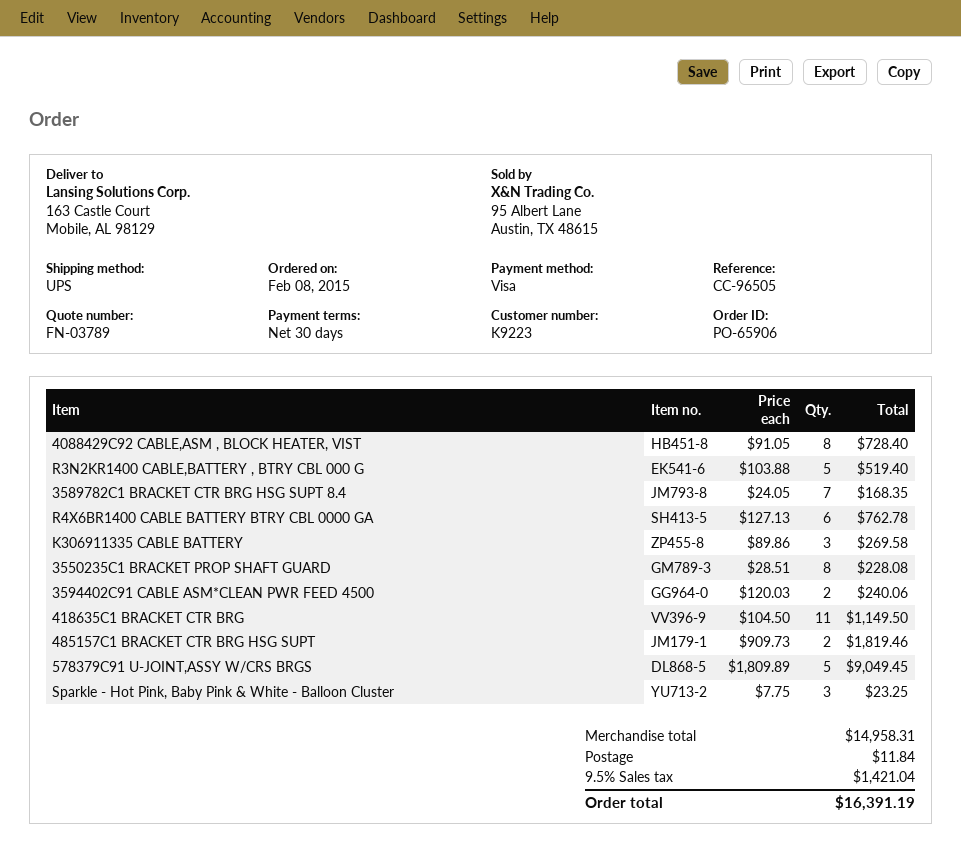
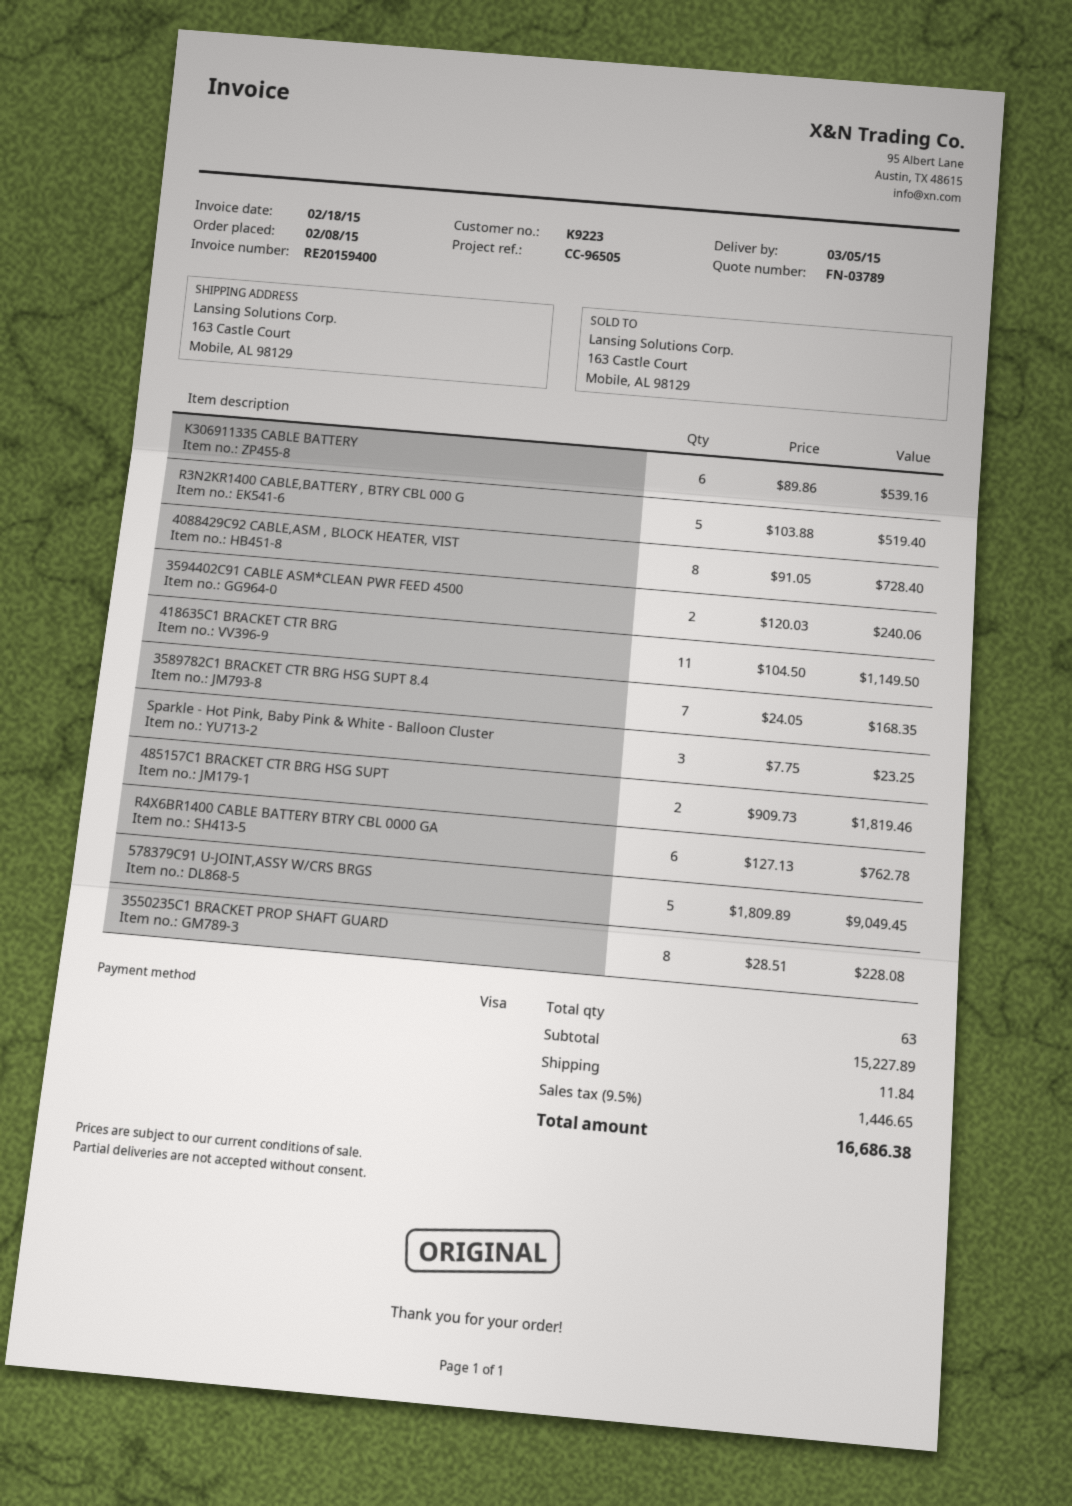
K306911335 CABLE BATTERY: 3 x 89.86 = 269.58 -> 6 x 89.86 = 539.16
subtotal: 14958.31 -> 15227.89
tax: 9.5% = 1421.04 -> 9.5% = 1446.65
total: 16391.19 -> 16686.38

